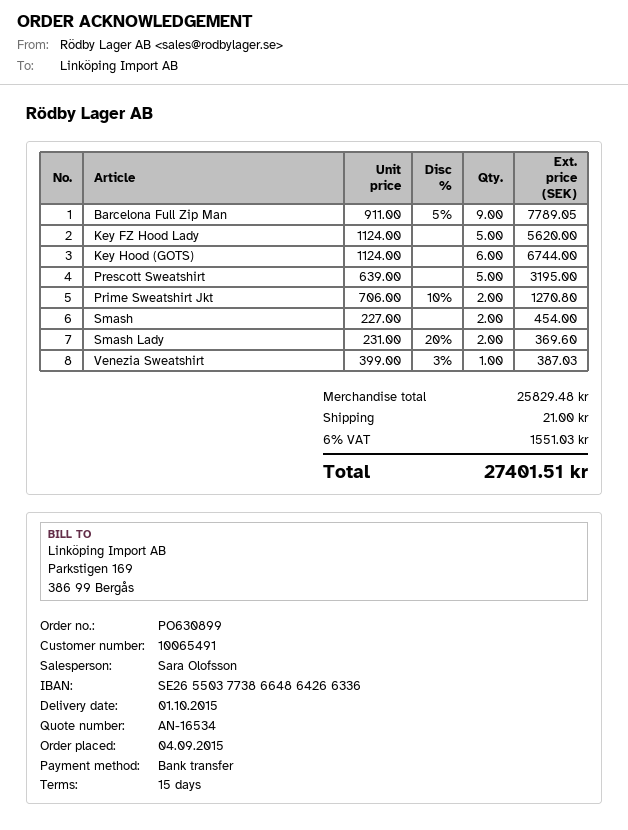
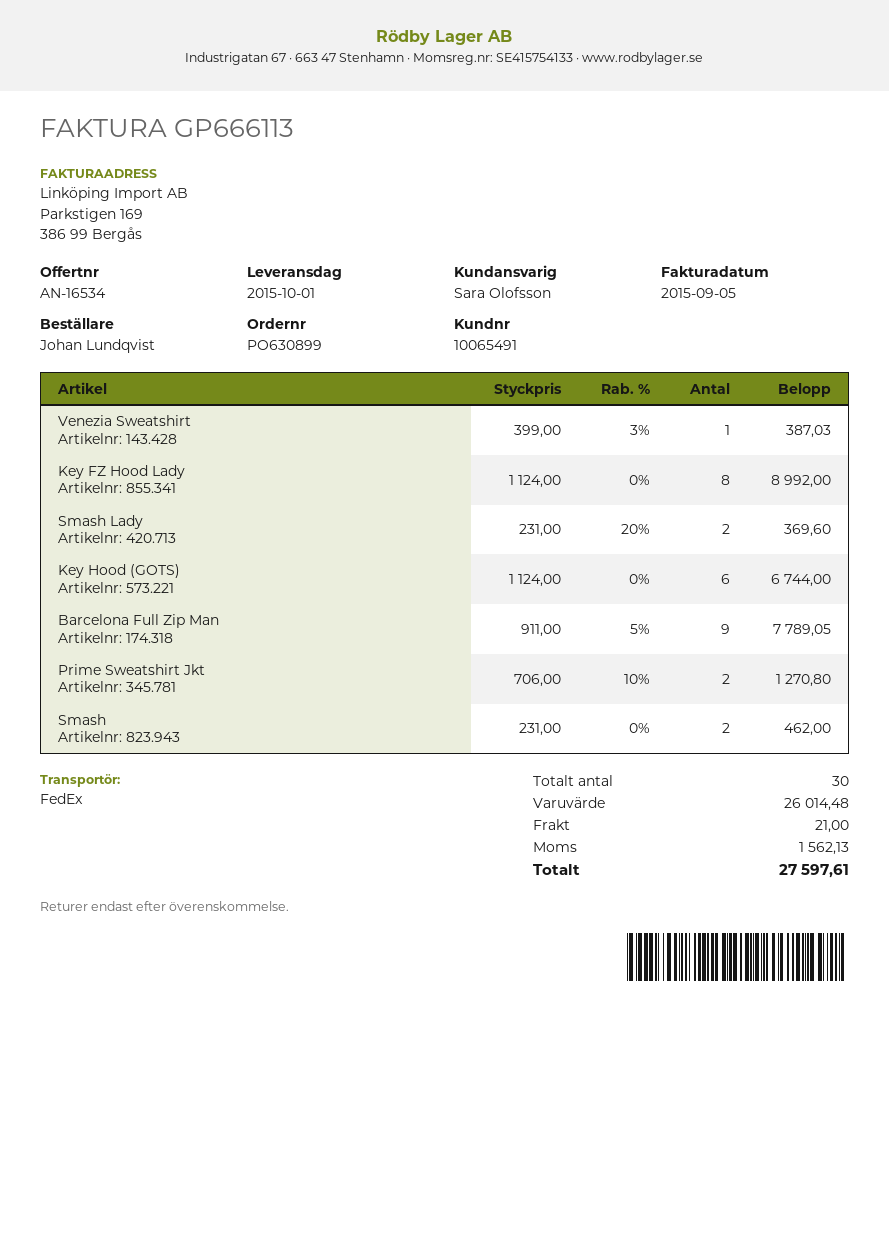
Key FZ Hood Lady: 5 x 1124.00 = 5620.00 -> 8 x 1124.00 = 8992.00
Prescott Sweatshirt: 5 x 639.00 = 3195.00 -> none
Smash: 2 x 227.00 = 454.00 -> 2 x 231.00 = 462.00
subtotal: 25829.48 -> 26014.48
tax: 1551.03 -> 1562.13
total: 27401.51 -> 27597.61

